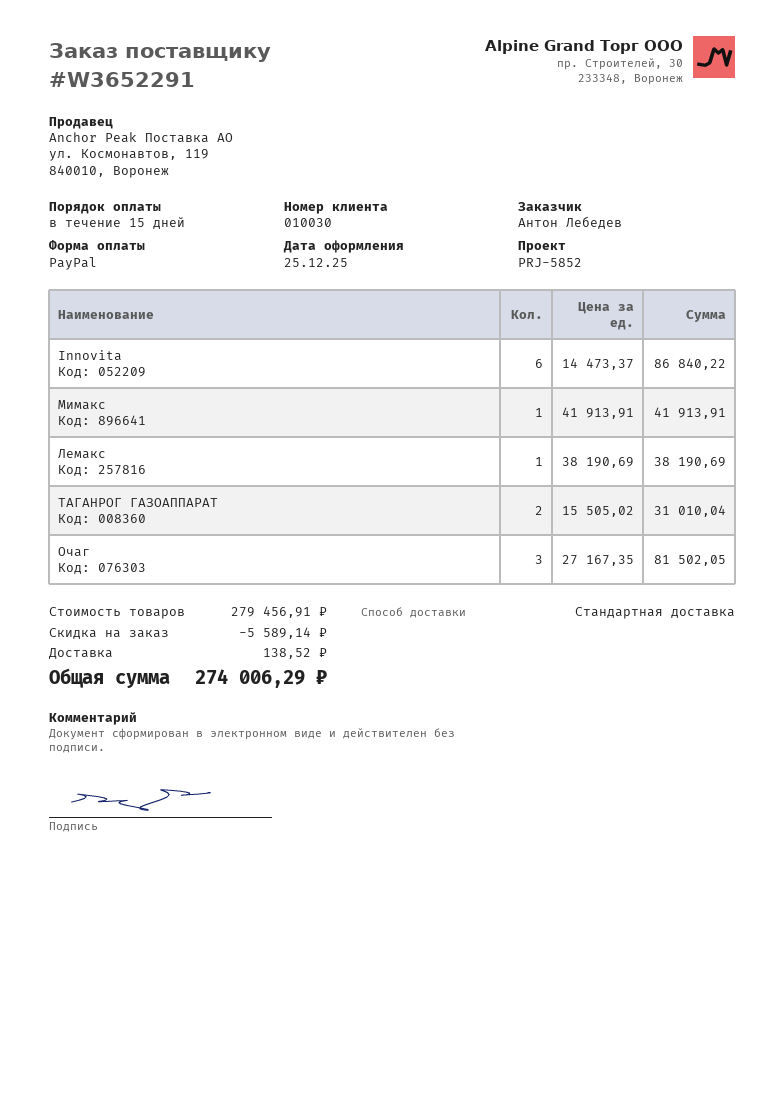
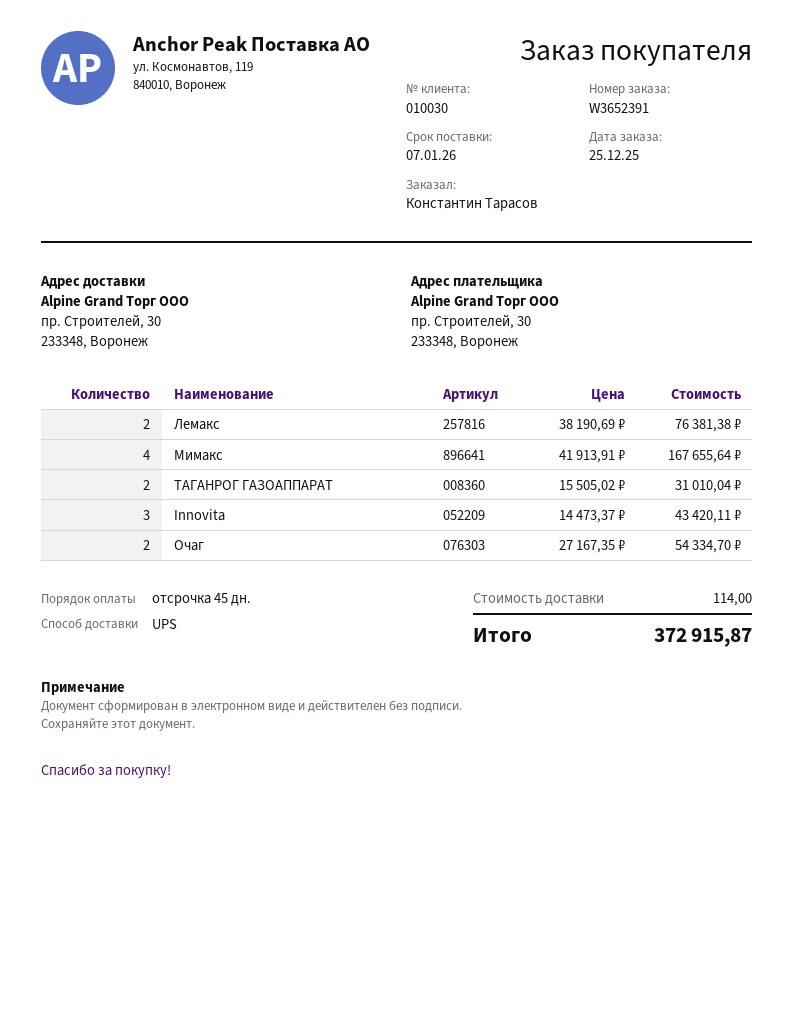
order number: W3652291 -> W3652391
payment terms: 15 days -> 45 days
ordered by: Антон Лебедев -> Константин Тарасов
shipping method: standard -> UPS
Innovita: 6 x 14473.37 = 86840.22 -> 3 x 14473.37 = 43420.11
Мимакс: 1 x 41913.91 = 41913.91 -> 4 x 41913.91 = 167655.64
Лемакс: 1 x 38190.69 = 38190.69 -> 2 x 38190.69 = 76381.38
Очаг: 3 x 27167.35 = 81502.05 -> 2 x 27167.35 = 54334.70
discount: 5589.14 -> none
shipping: 138.52 -> 114.00
total: 274006.29 -> 372915.87

